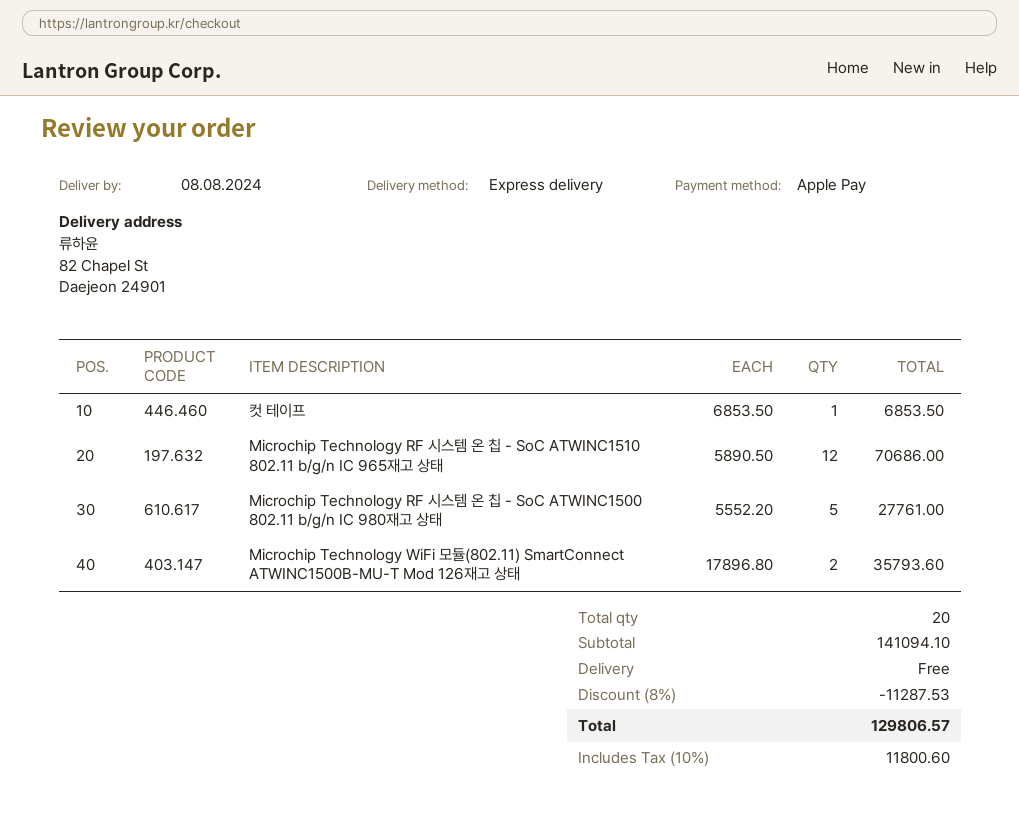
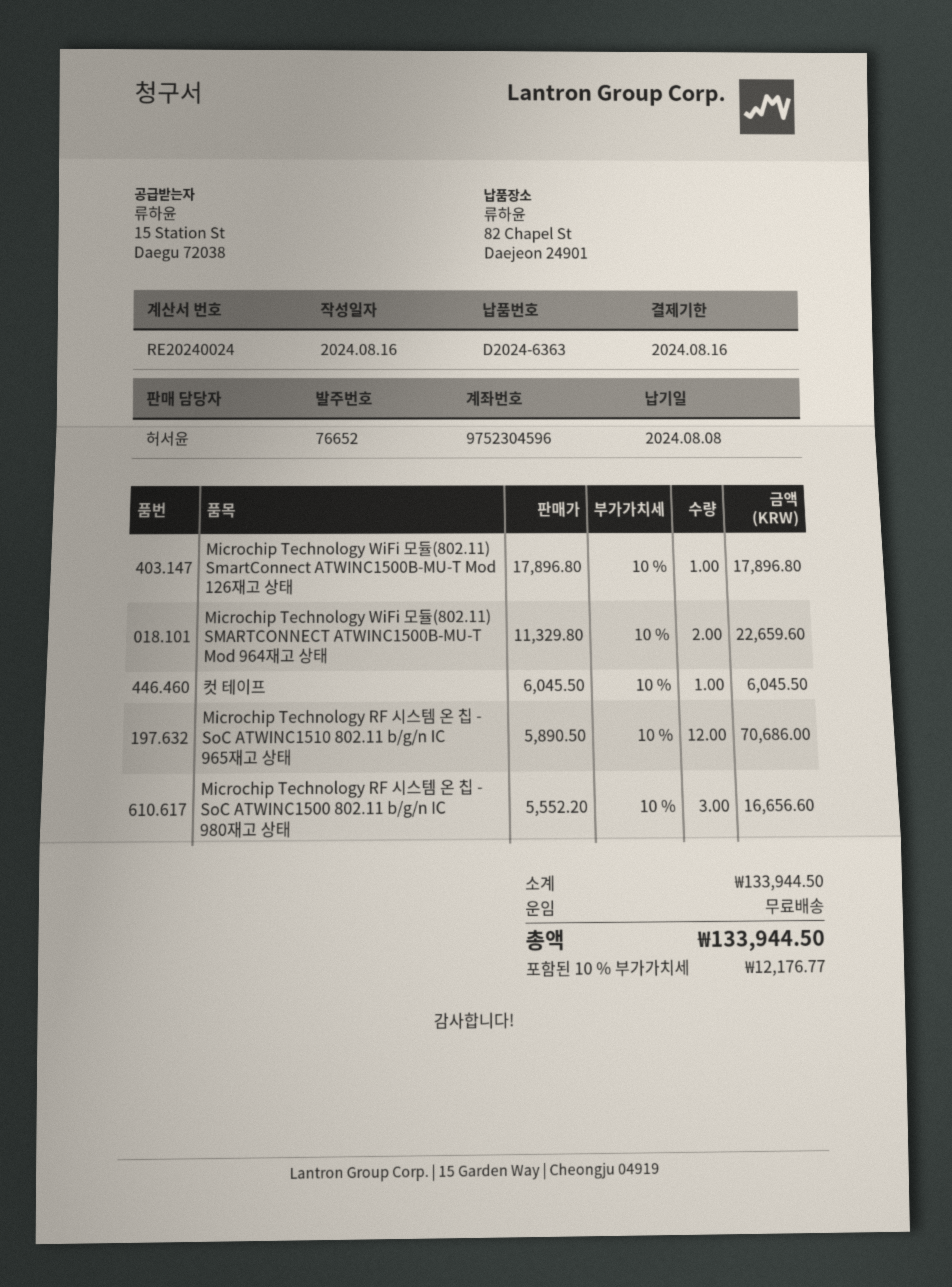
컷 테이프: 1 x 6853.50 = 6853.50 -> 1 x 6045.50 = 6045.50
Microchip Technology RF 시스템 온 칩 - SoC ATWINC1500 802.11 b/g/n IC 980재고 상태: 5 x 5552.20 = 27761.00 -> 3 x 5552.20 = 16656.60
Microchip Technology WiFi 모듈(802.11) SmartConnect ATWINC1500B-MU-T Mod 126재고 상태: 2 x 17896.80 = 35793.60 -> 1 x 17896.80 = 17896.80
Microchip Technology WiFi 모듈(802.11) SMARTCONNECT ATWINC1500B-MU-T Mod 964재고 상태: none -> 2 x 11329.80 = 22659.60
subtotal: 141094.10 -> 133944.50
discount: 8% = 11287.53 -> none
tax: 10% = 11800.60 -> 10% = 12176.77
total: 129806.57 -> 133944.50

